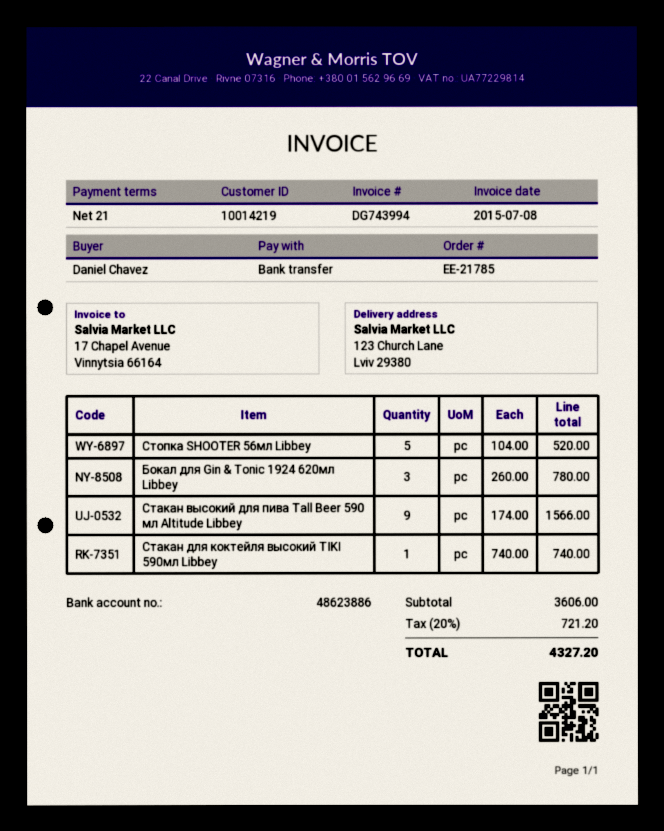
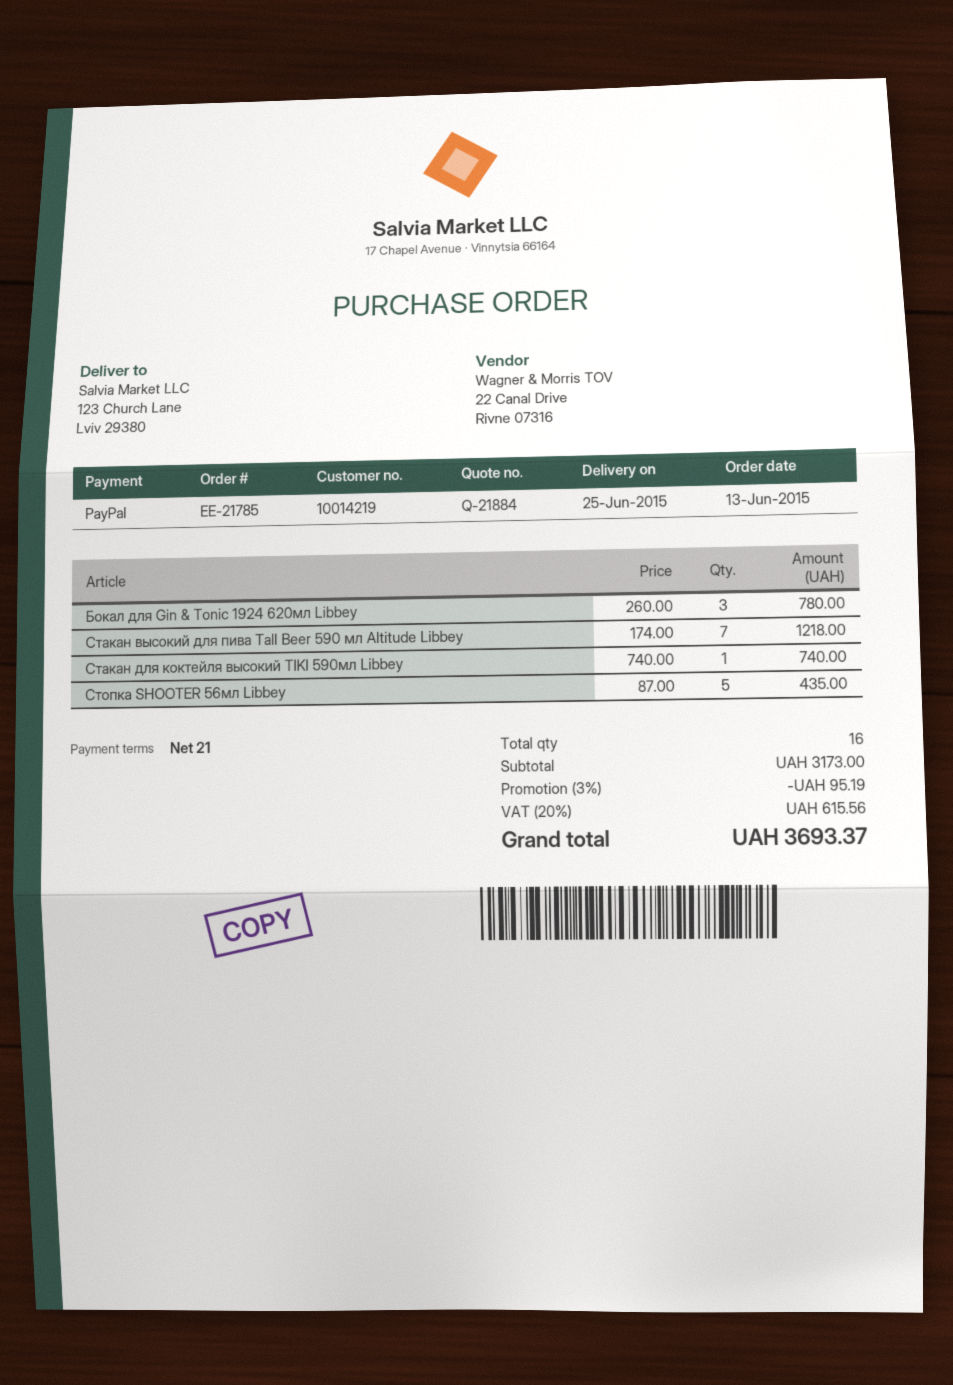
payment method: bank transfer -> PayPal
Стопка SHOOTER 56мл Libbey: 5 x 104.00 = 520.00 -> 5 x 87.00 = 435.00
Стакан высокий для пива Tall Beer 590 мл Altitude Libbey: 9 x 174.00 = 1566.00 -> 7 x 174.00 = 1218.00
subtotal: 3606.00 -> 3173.00
discount: none -> 3% = 95.19
tax: 20% = 721.20 -> 20% = 615.56
total: 4327.20 -> 3693.37

